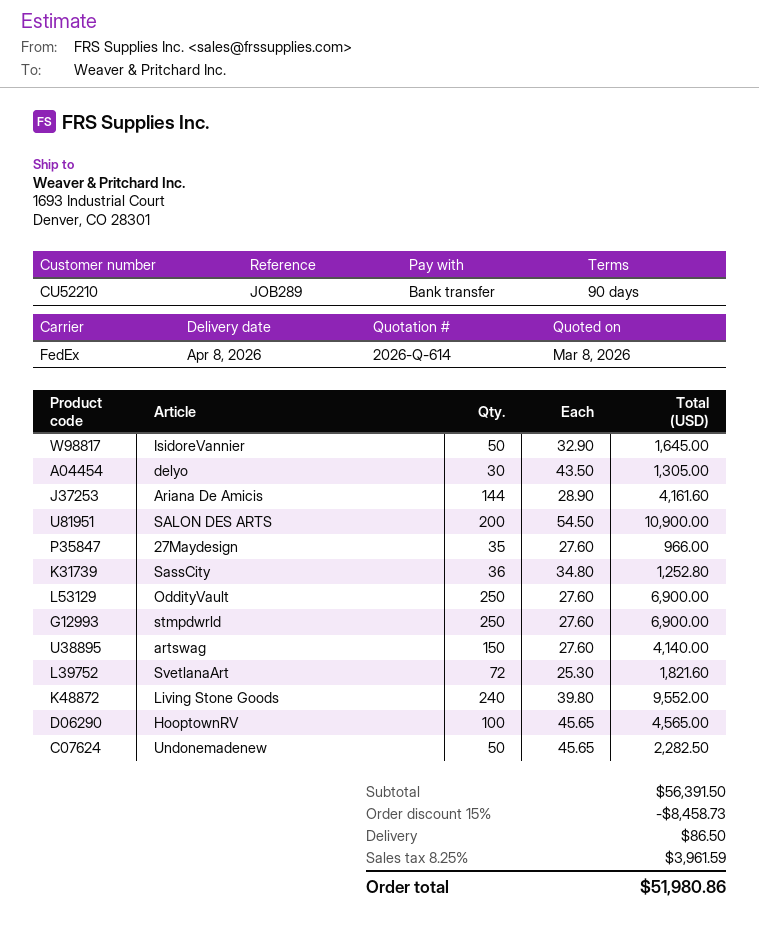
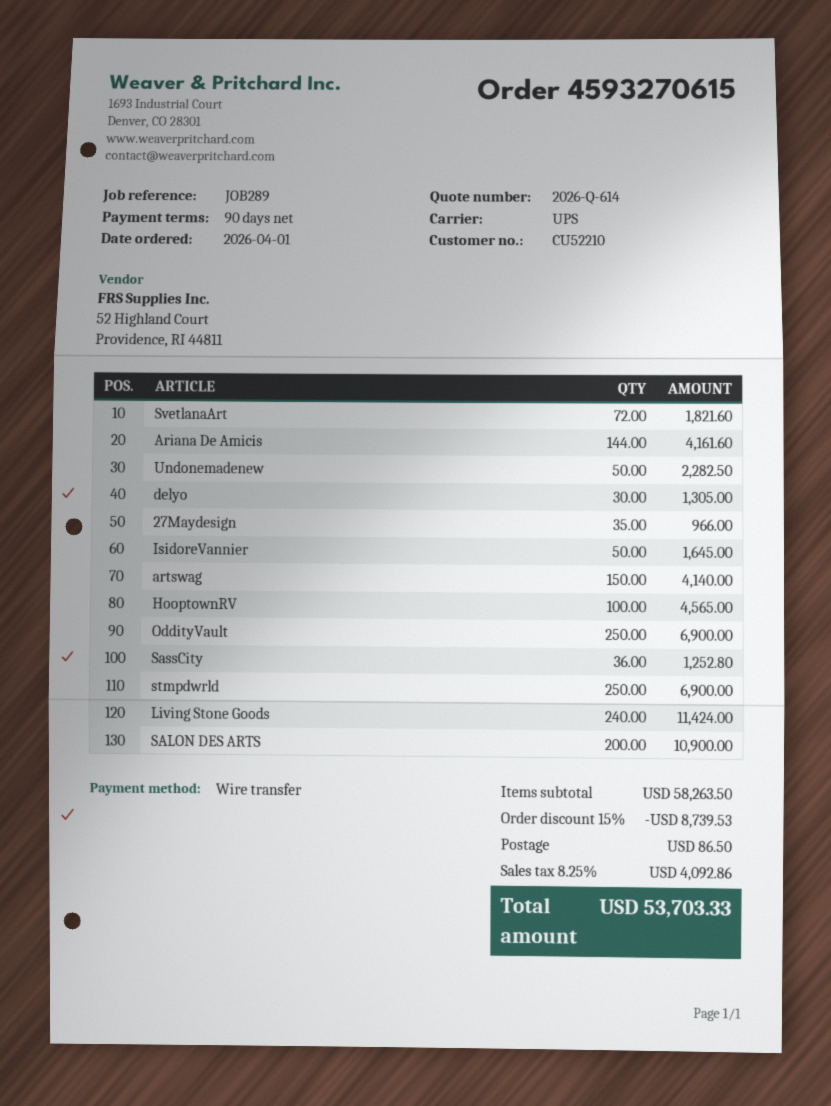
shipping method: FedEx -> UPS
Living Stone Goods: 240 for 9552.00 -> 240 for 11424.00
subtotal: 56391.50 -> 58263.50
discount: 15% = 8458.73 -> 15% = 8739.53
tax: 8.25% = 3961.59 -> 8.25% = 4092.86
total: 51980.86 -> 53703.33

